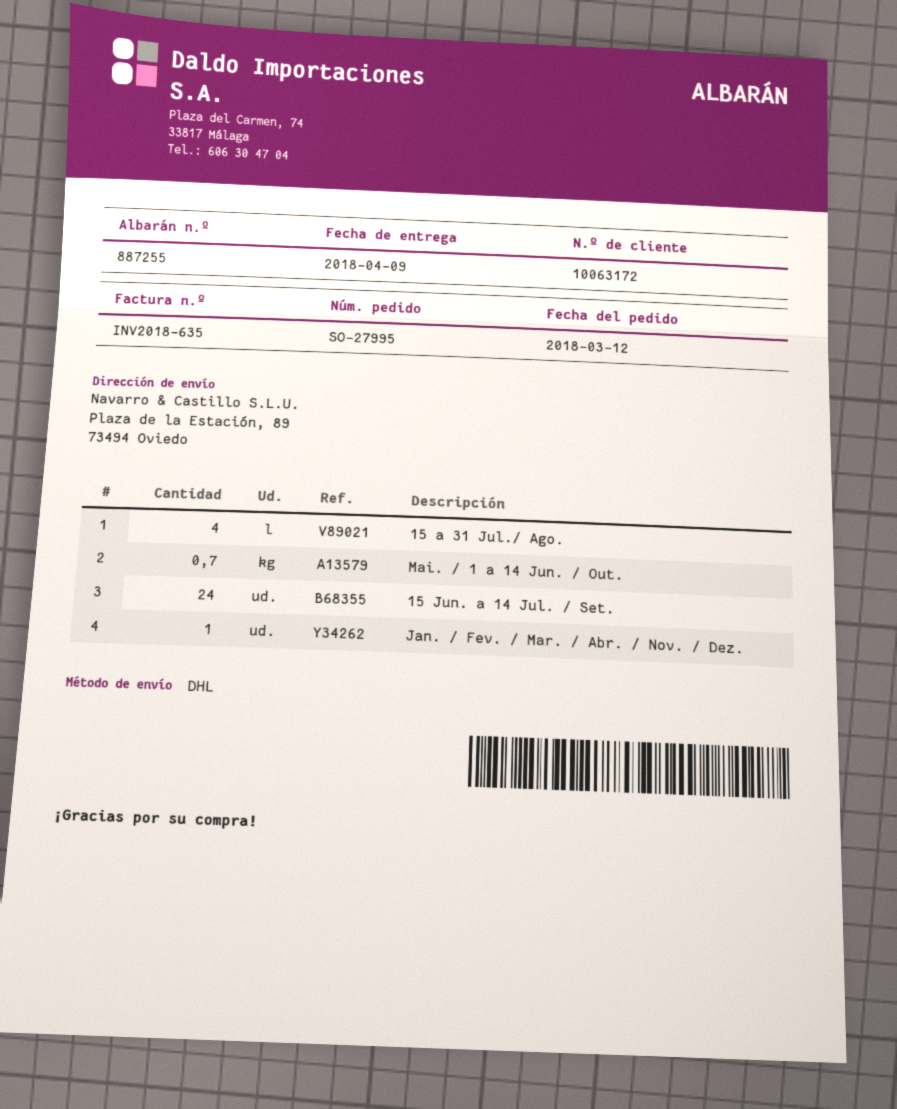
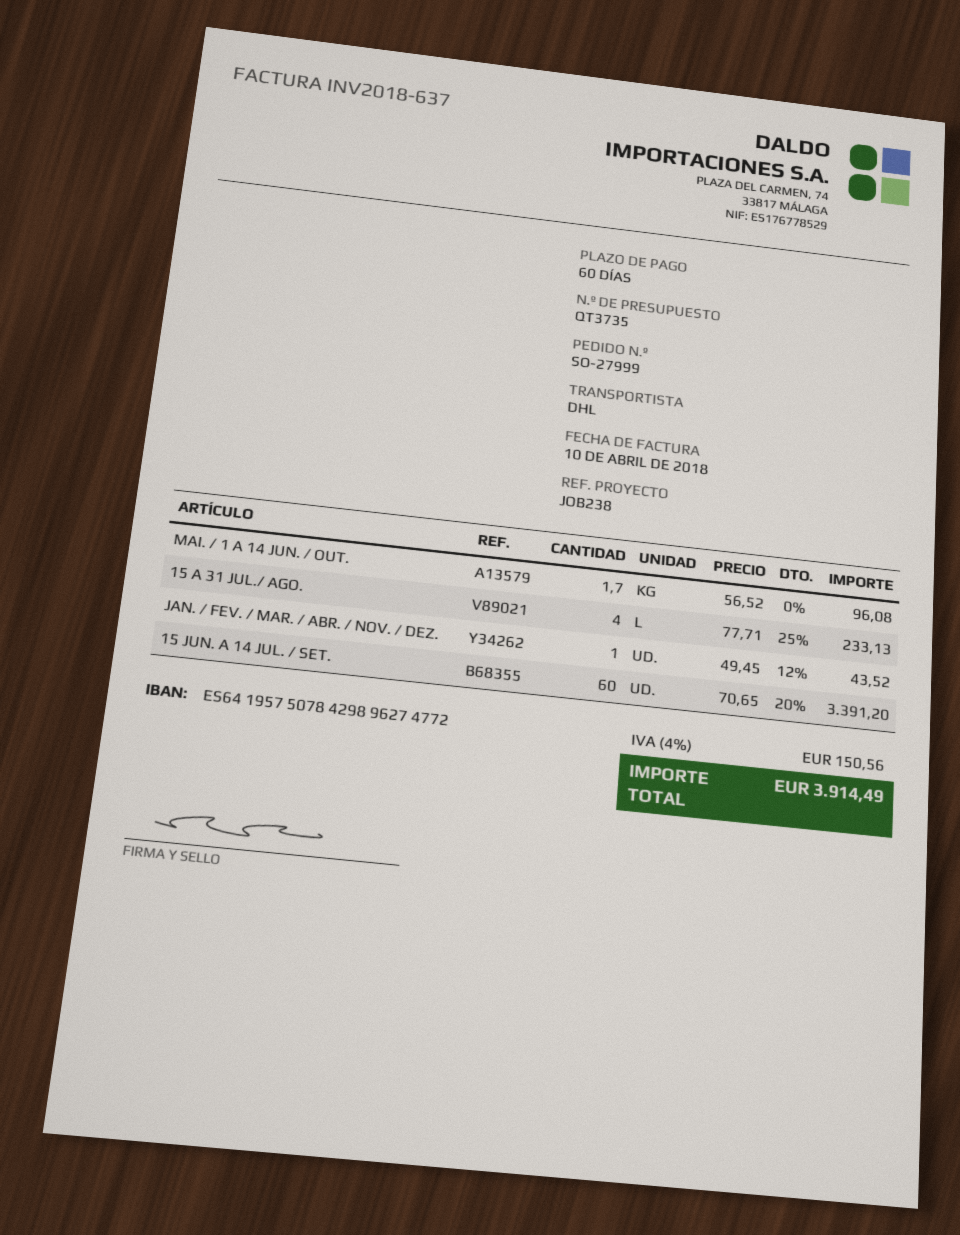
order number: SO-27995 -> SO-27999
invoice number: INV2018-635 -> INV2018-637
Mai. / 1 a 14 Jun. / Out.: 0.7 -> 1.7
15 Jun. a 14 Jul. / Set.: 24 -> 60

